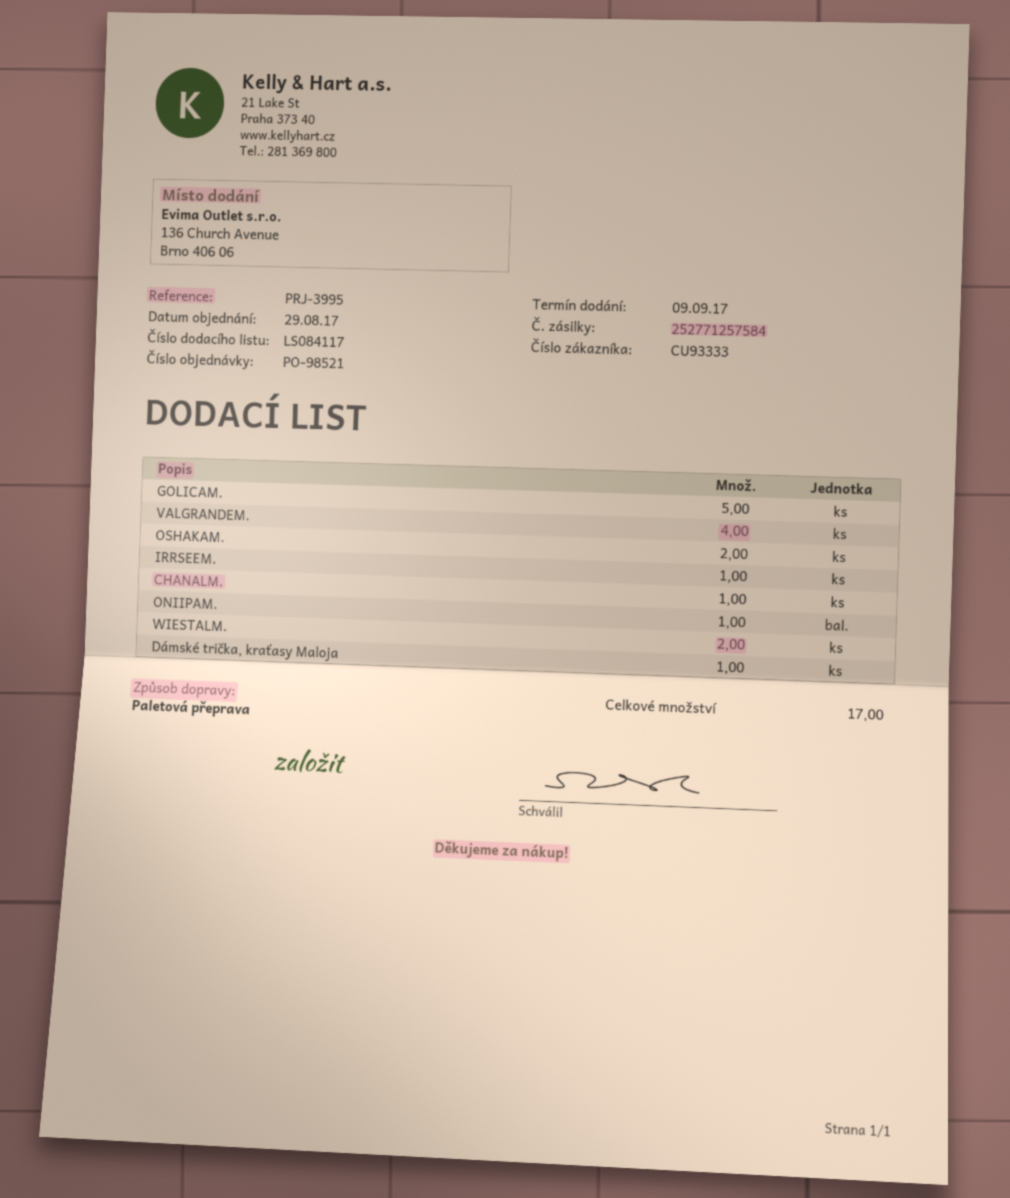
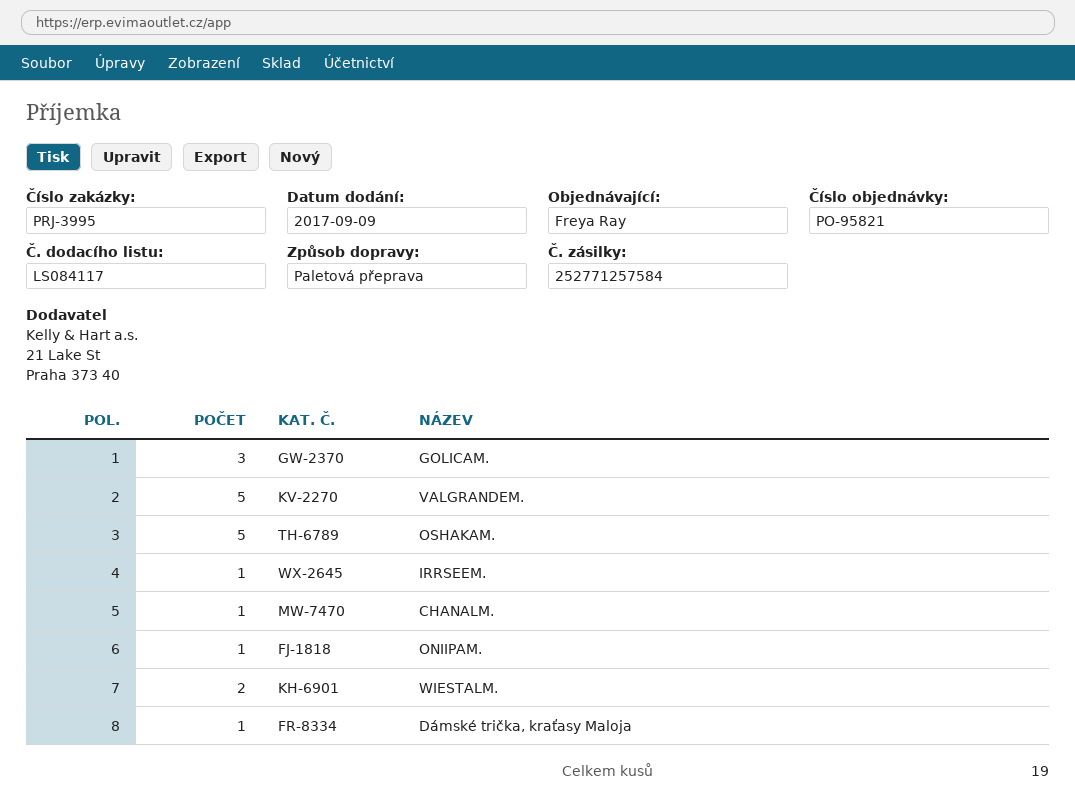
order number: PO-98521 -> PO-95821
GOLICAM.: 5 -> 3
VALGRANDEM.: 4 -> 5
OSHAKAM.: 2 -> 5
total quantity: 17 -> 19

